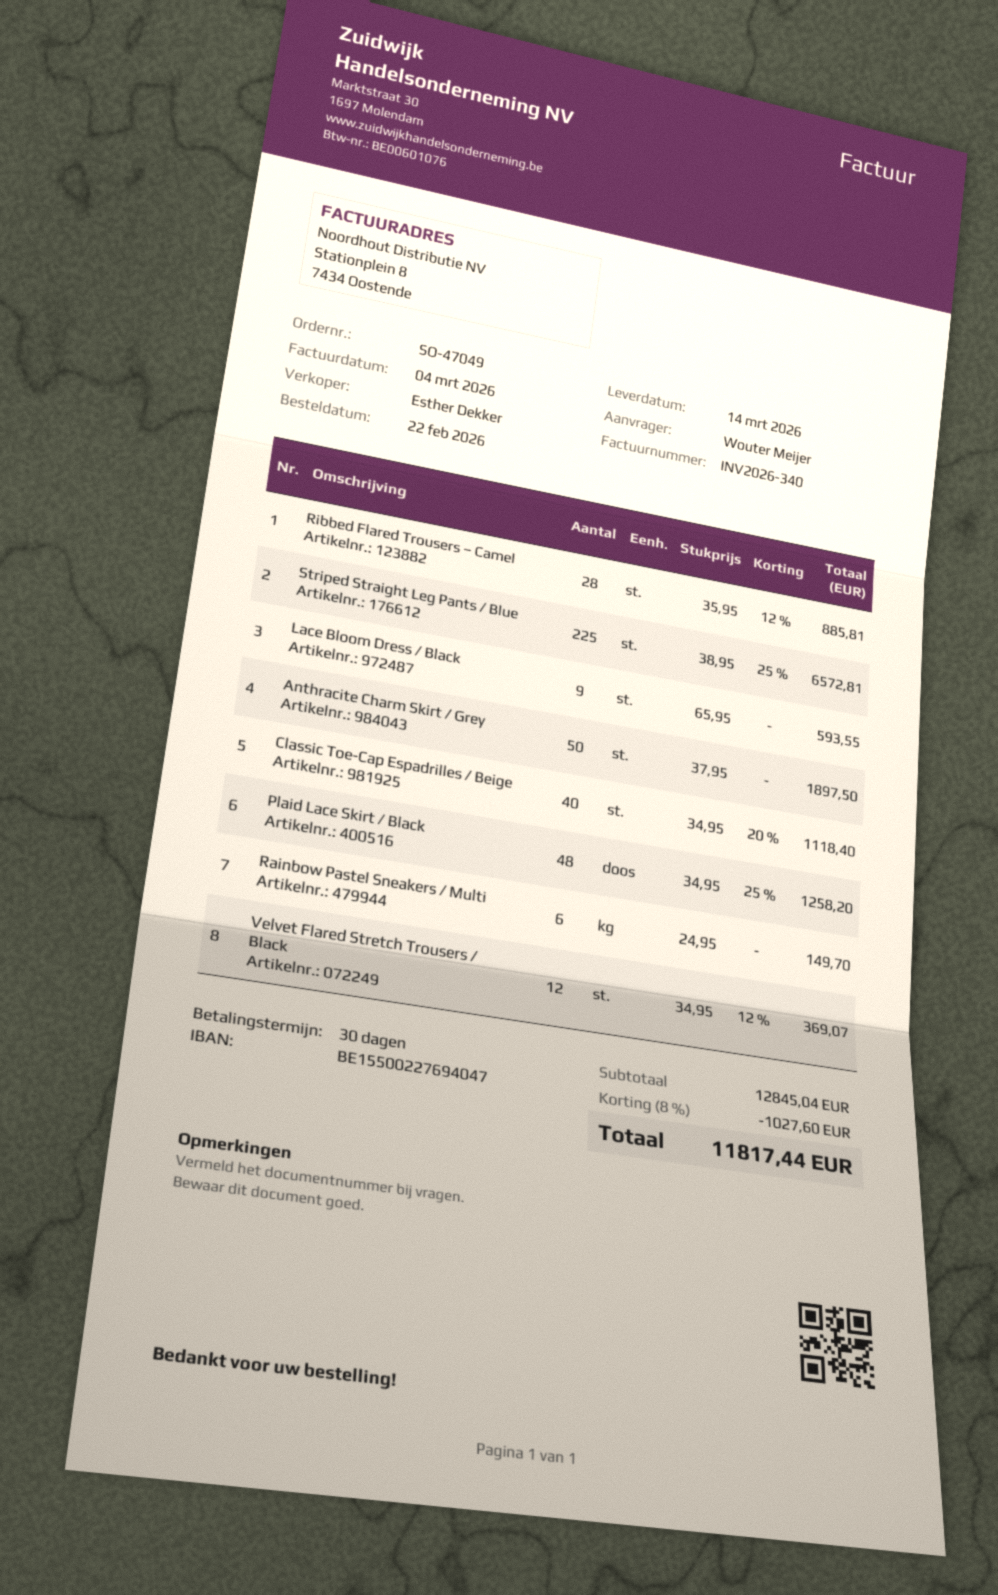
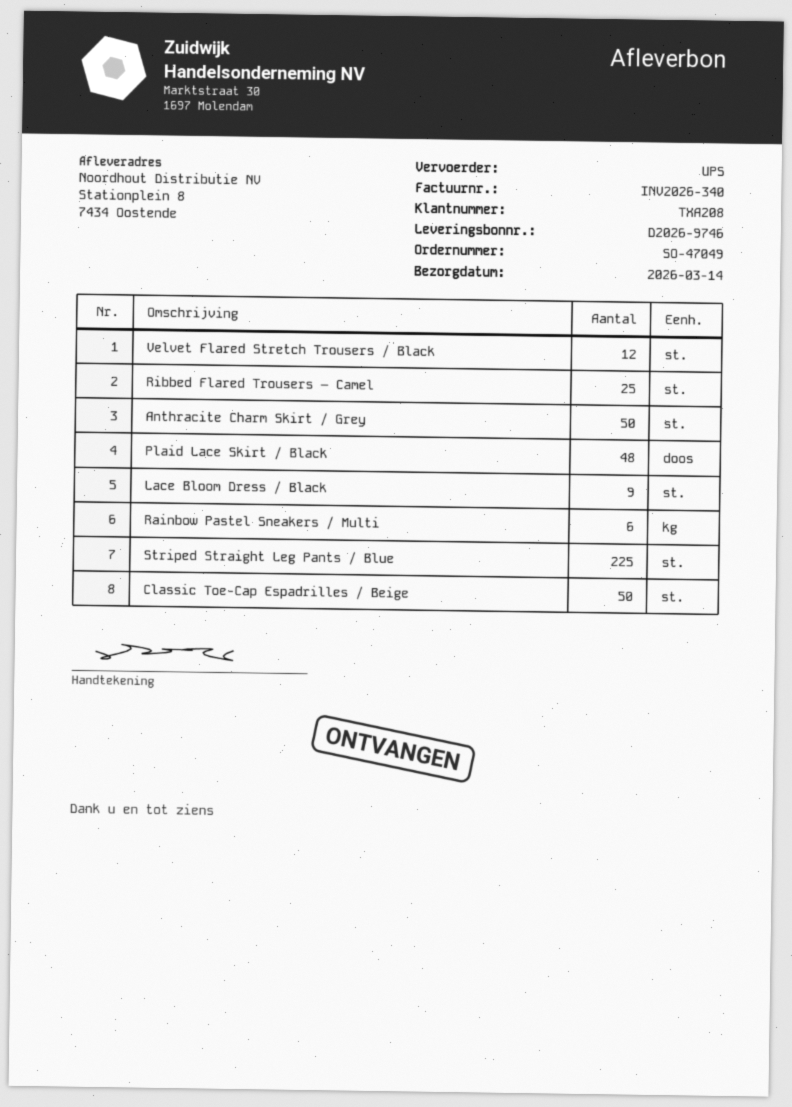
Ribbed Flared Trousers – Camel: 28 -> 25
Classic Toe-Cap Espadrilles / Beige: 40 -> 50

